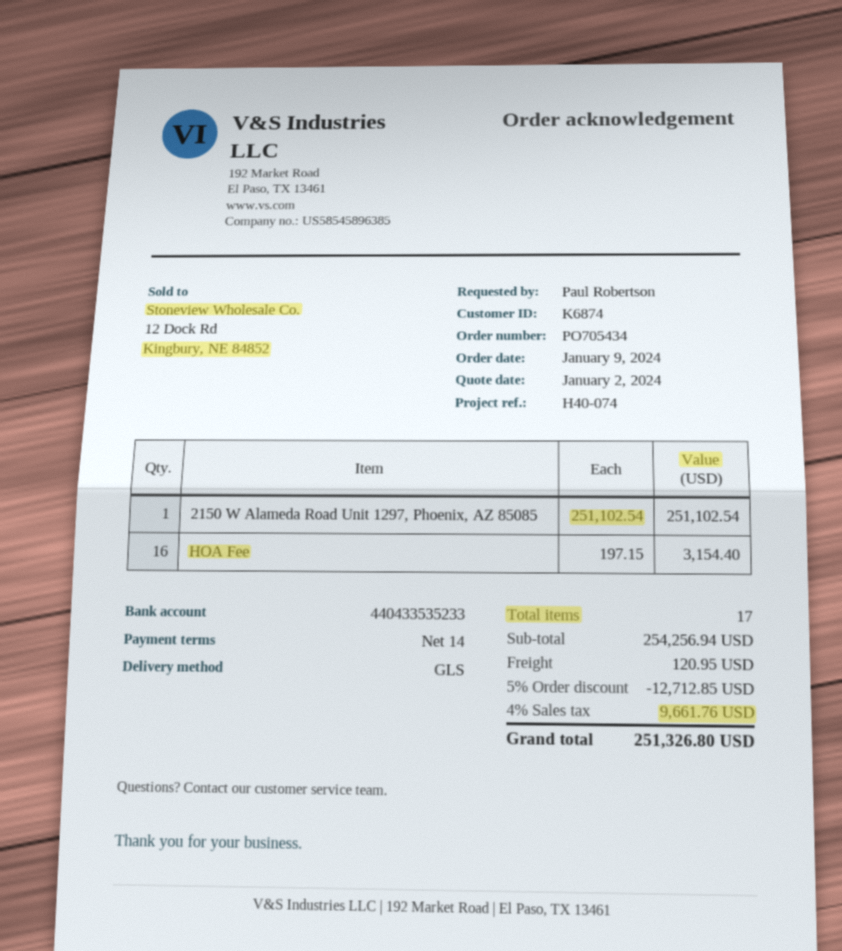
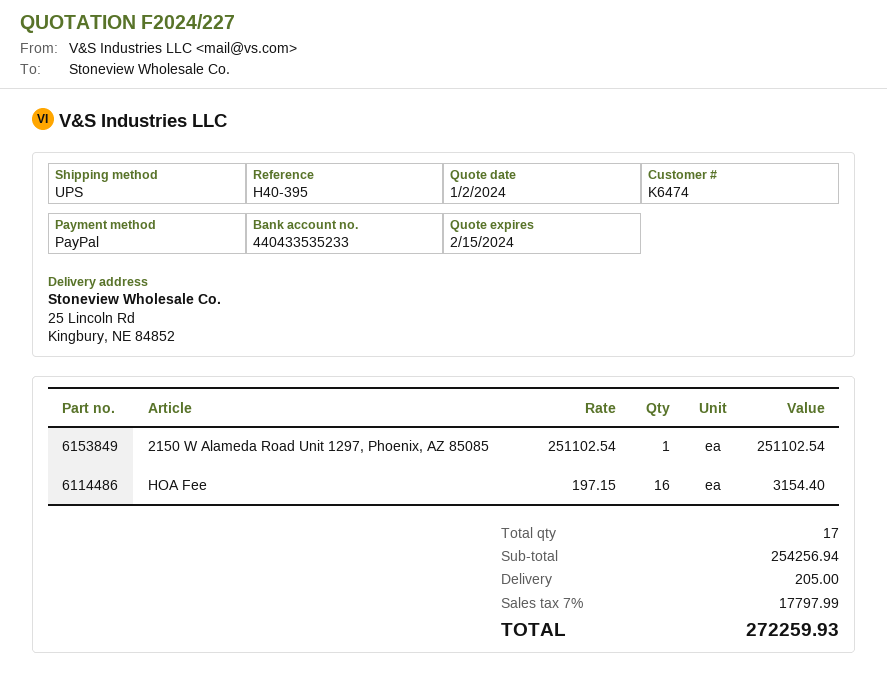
customer number: K6874 -> K6474
reference: H40-074 -> H40-395
shipping method: GLS -> UPS
discount: 5% = 12712.85 -> none
shipping: 120.95 -> 205.00
tax: 4% = 9661.76 -> 7% = 17797.99
total: 251326.80 -> 272259.93

